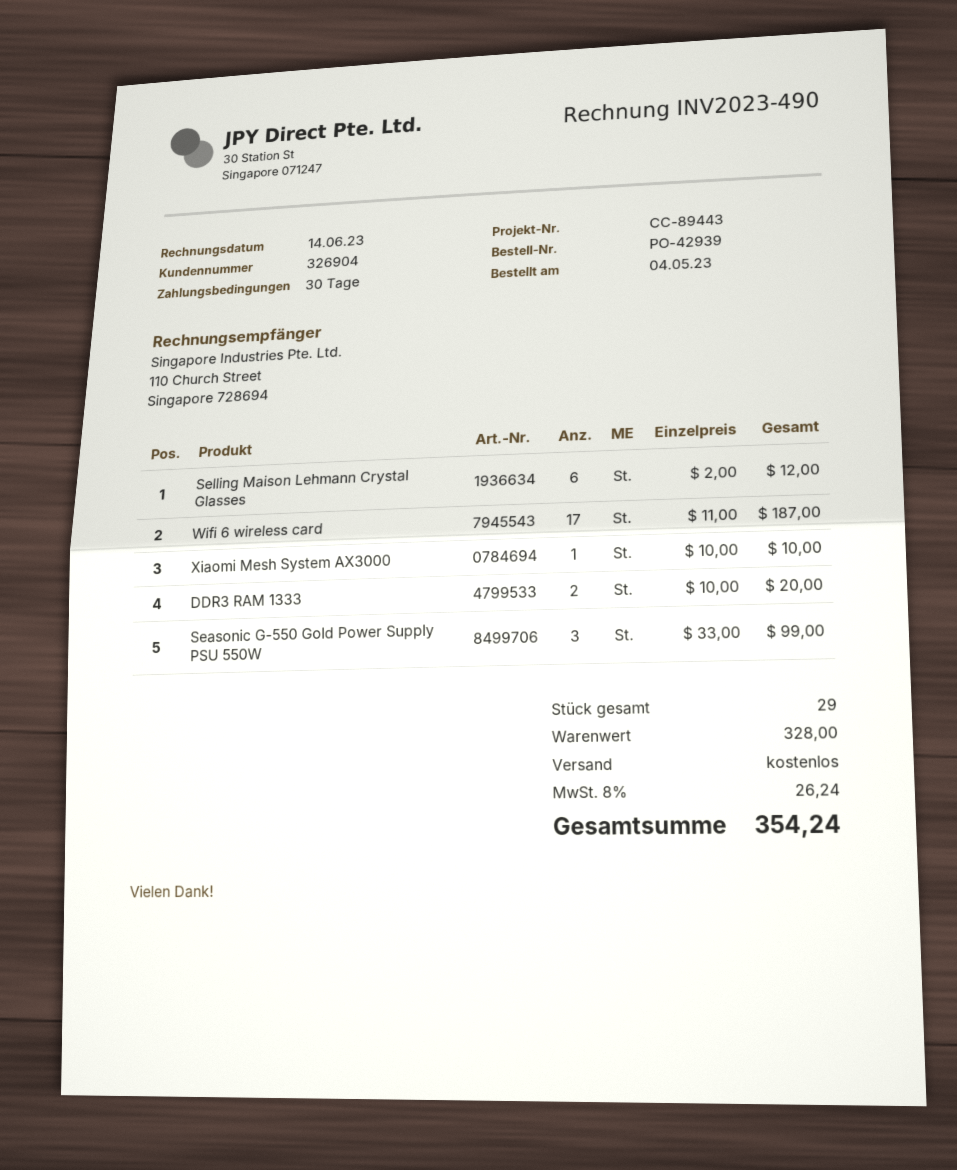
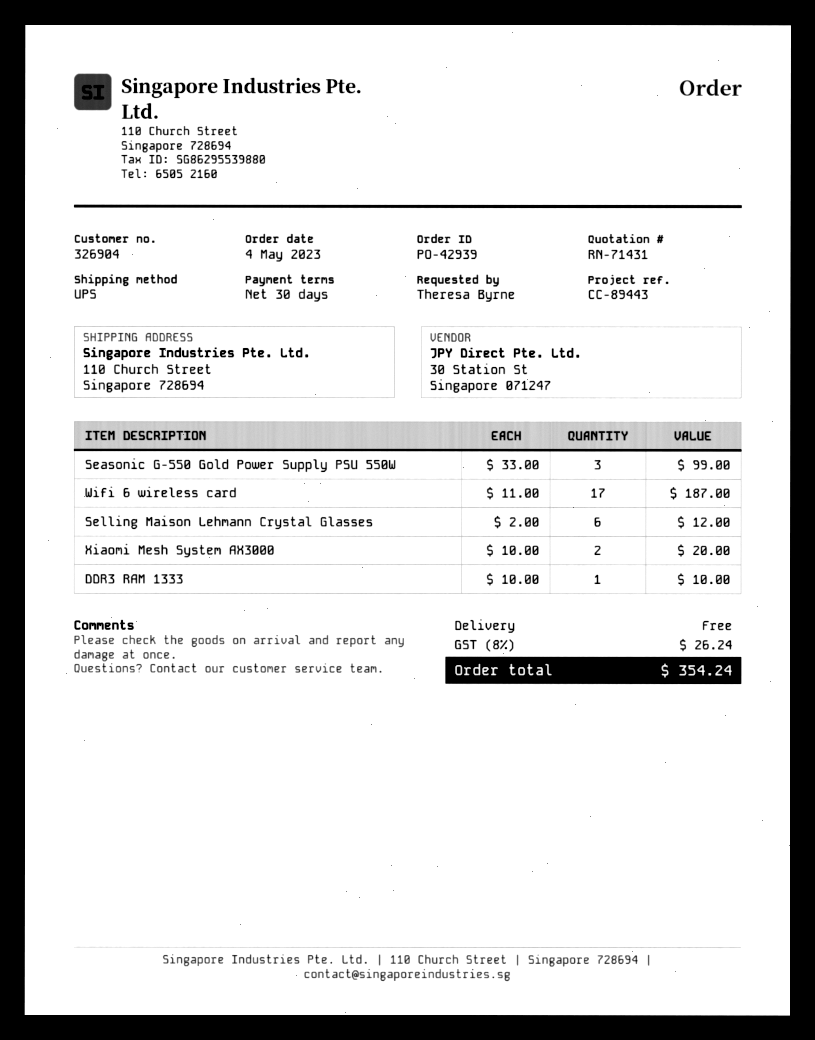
Xiaomi Mesh System AX3000: 1 x 10.00 = 10.00 -> 2 x 10.00 = 20.00
DDR3 RAM 1333: 2 x 10.00 = 20.00 -> 1 x 10.00 = 10.00

